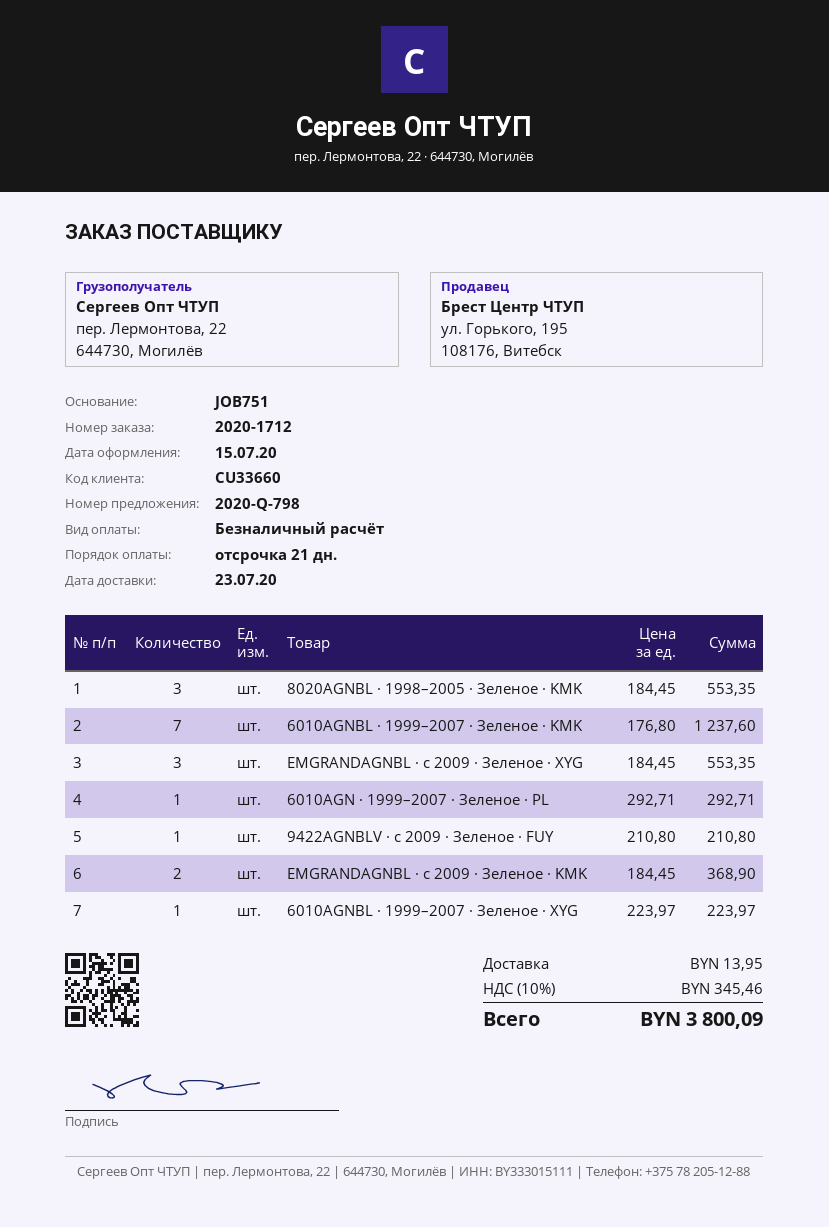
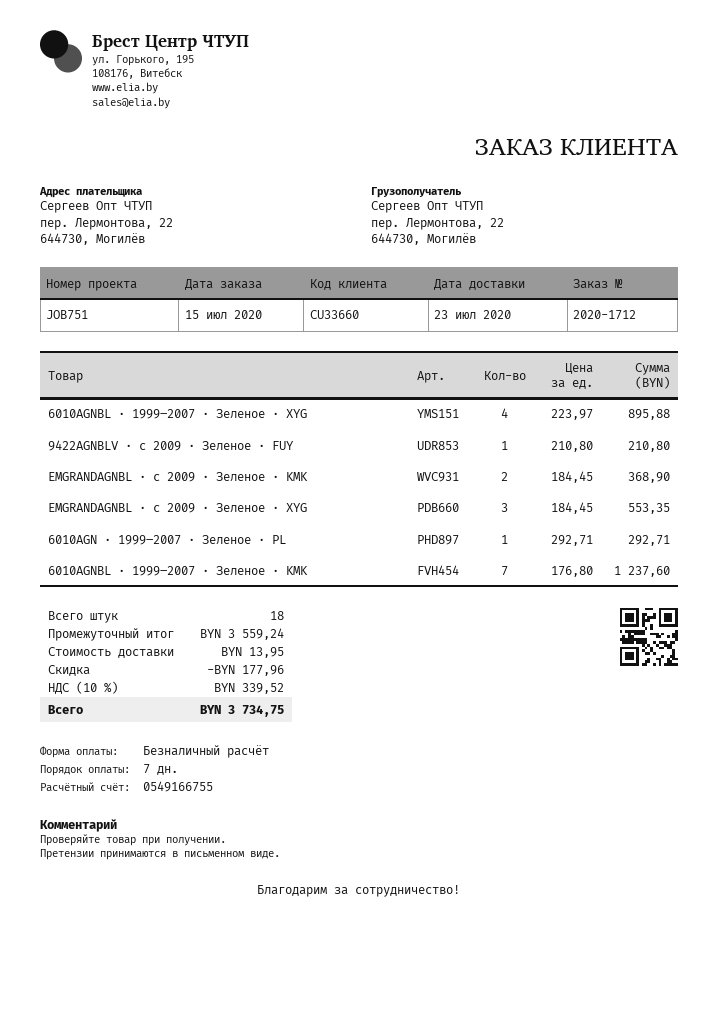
payment terms: 21 days -> 7 days
8020AGNBL · 1998–2005 · Зеленое · KMK: 3 x 184.45 = 553.35 -> none
6010AGNBL · 1999–2007 · Зеленое · XYG: 1 x 223.97 = 223.97 -> 4 x 223.97 = 895.88
discount: none -> 177.96
tax: 10% = 345.46 -> 10% = 339.52
total: 3800.09 -> 3734.75

